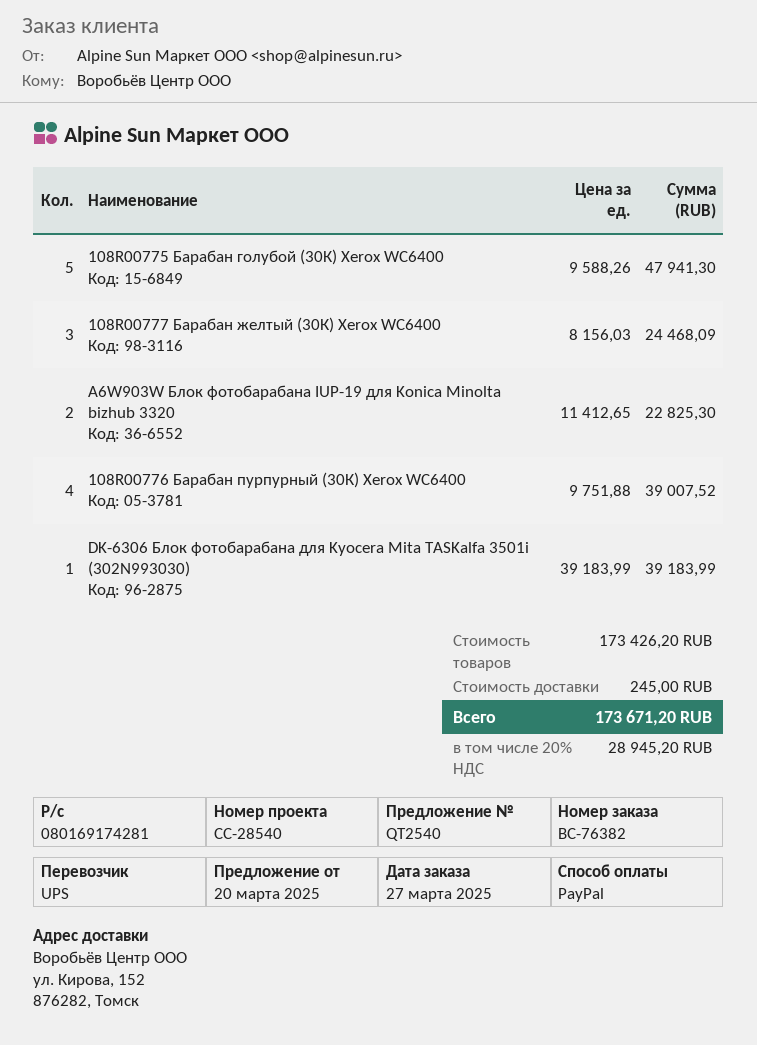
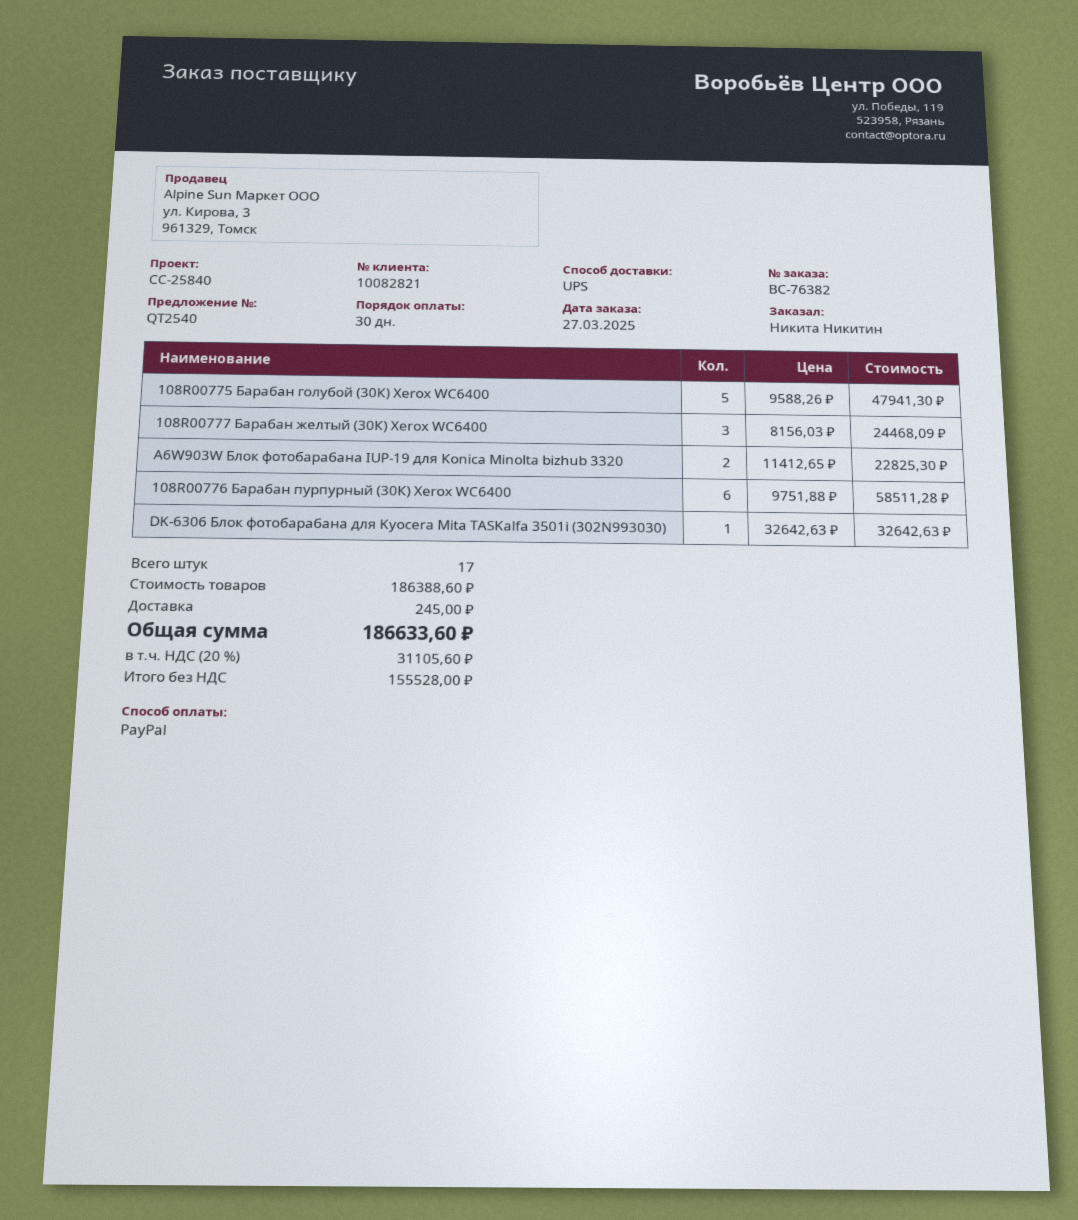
reference: CC-28540 -> CC-25840
108R00776 Барабан пурпурный (30К) Xerox WC6400: 4 x 9751.88 = 39007.52 -> 6 x 9751.88 = 58511.28
DK-6306 Блок фотобарабана для Kyocera Mita TASKalfa 3501i (302N993030): 1 x 39183.99 = 39183.99 -> 1 x 32642.63 = 32642.63
subtotal: 173426.20 -> 186388.60
tax: 20% = 28945.20 -> 20% = 31105.60
total: 173671.20 -> 186633.60

